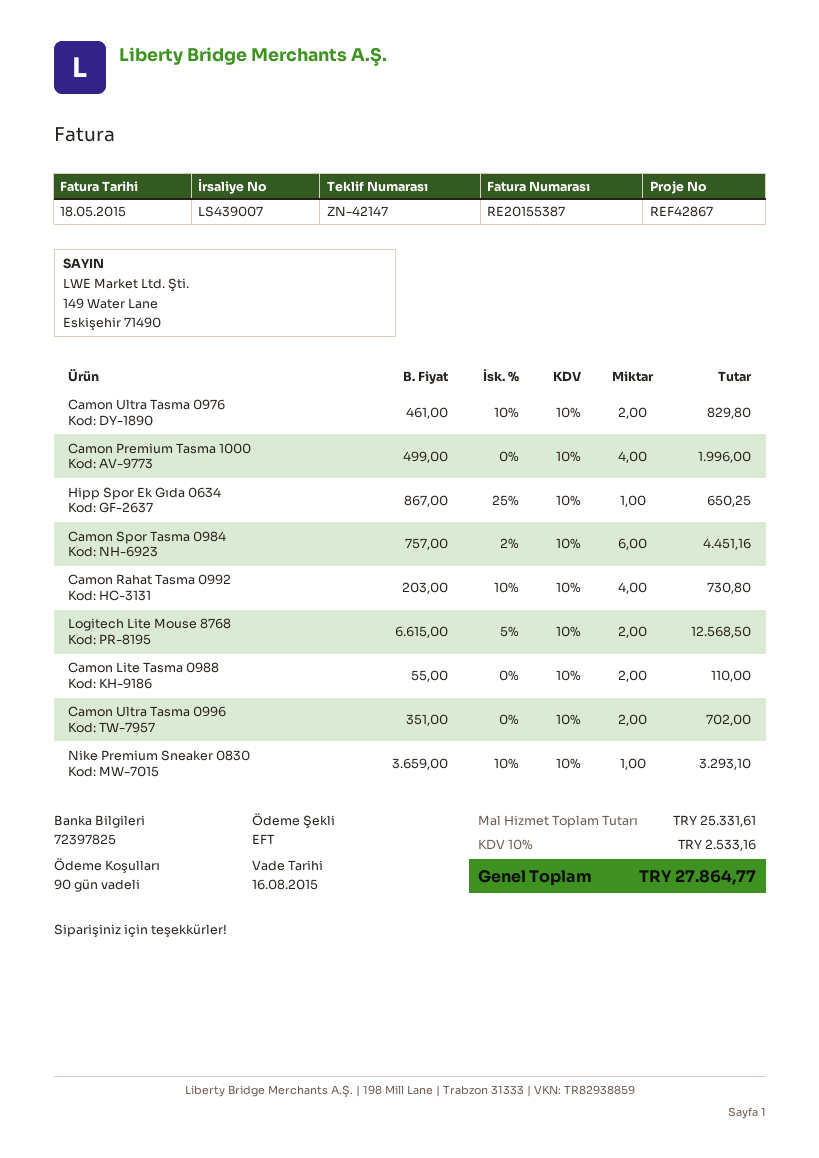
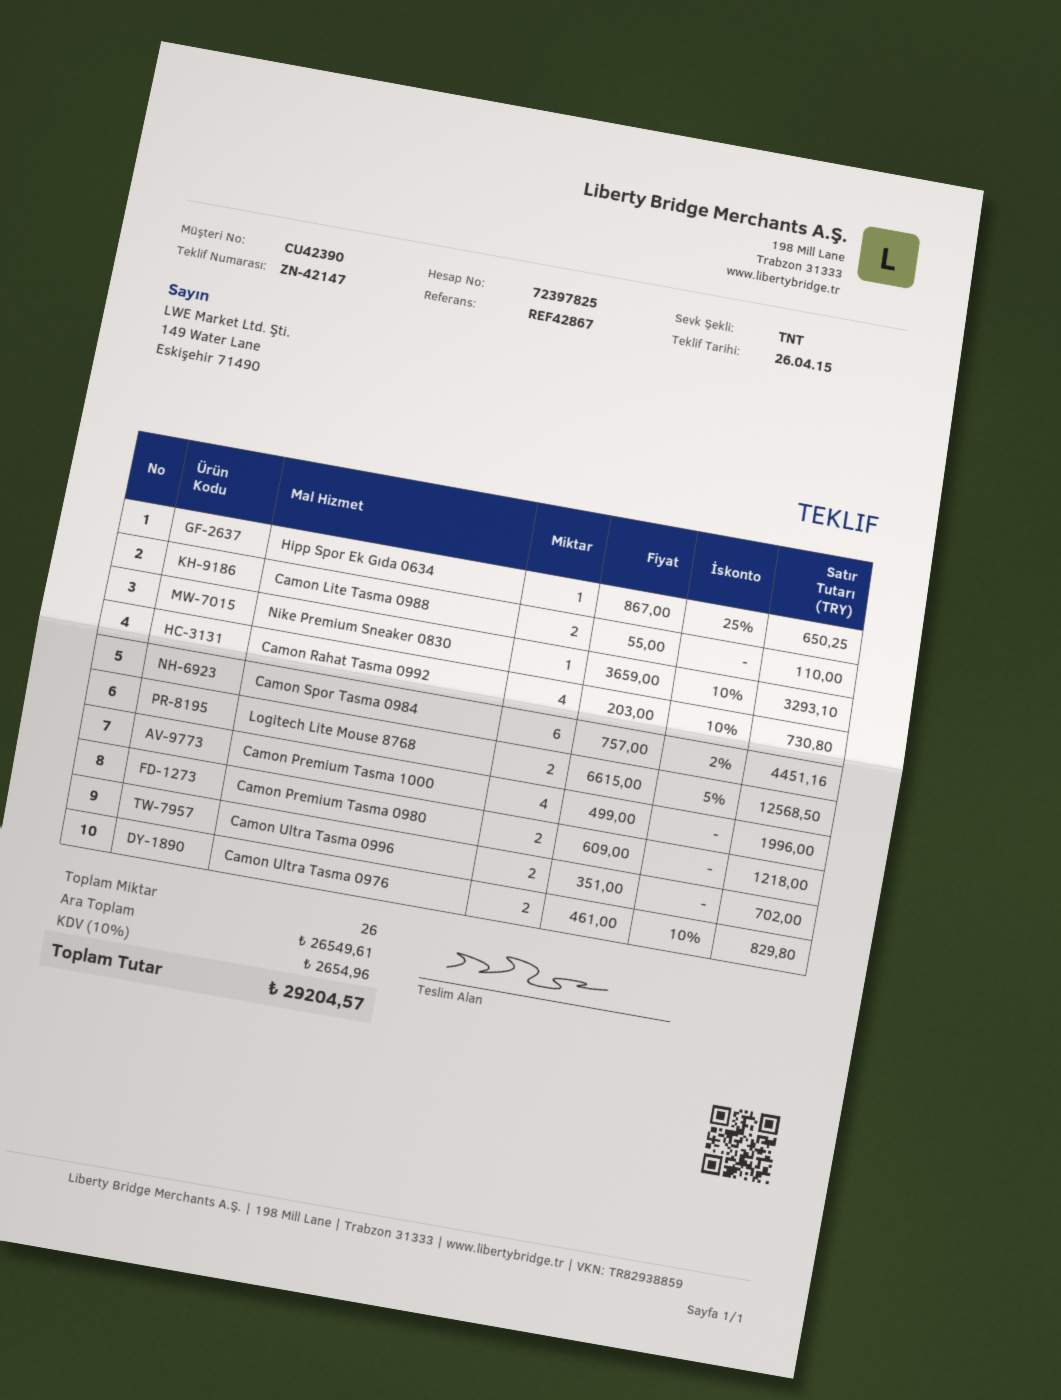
Camon Premium Tasma 0980: none -> 2 x 609.00 = 1218.00
subtotal: 25331.61 -> 26549.61
tax: 10% = 2533.16 -> 10% = 2654.96
total: 27864.77 -> 29204.57

